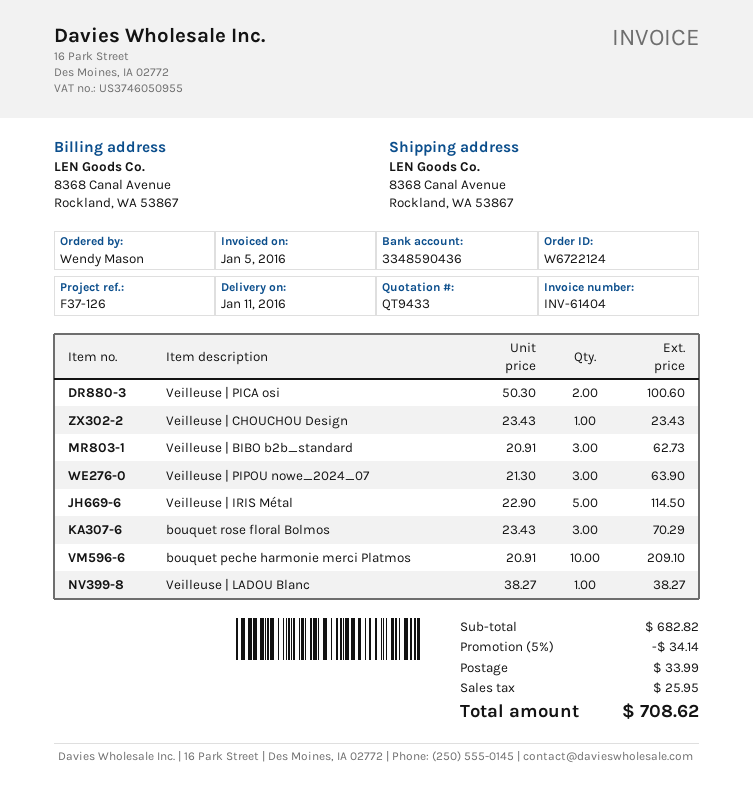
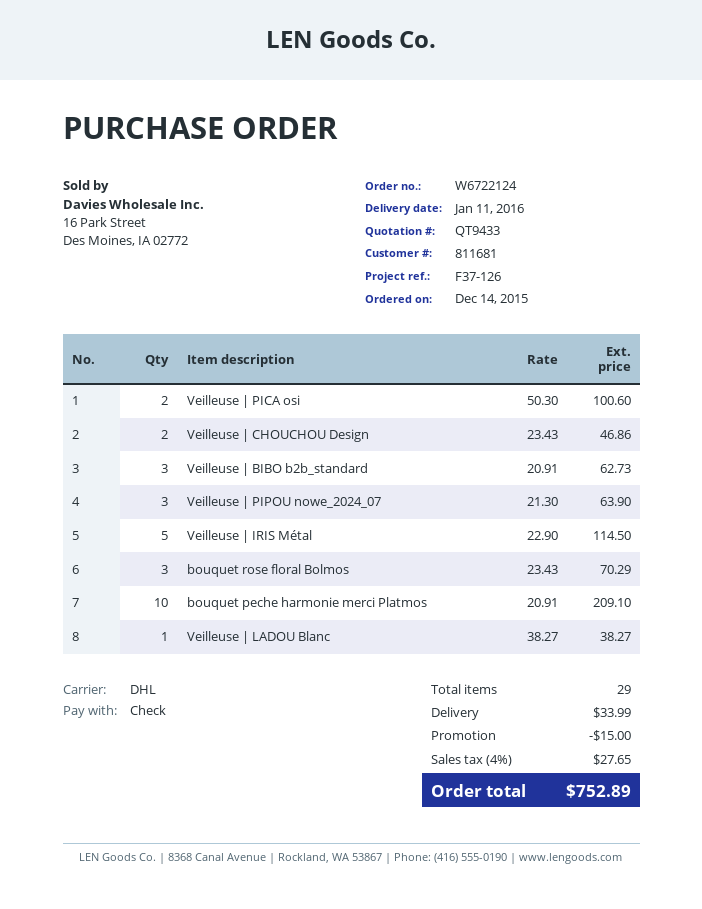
Veilleuse | CHOUCHOU Design: 1 x 23.43 = 23.43 -> 2 x 23.43 = 46.86
discount: 34.14 -> 15.00
tax: 25.95 -> 27.65
total: 708.62 -> 752.89

